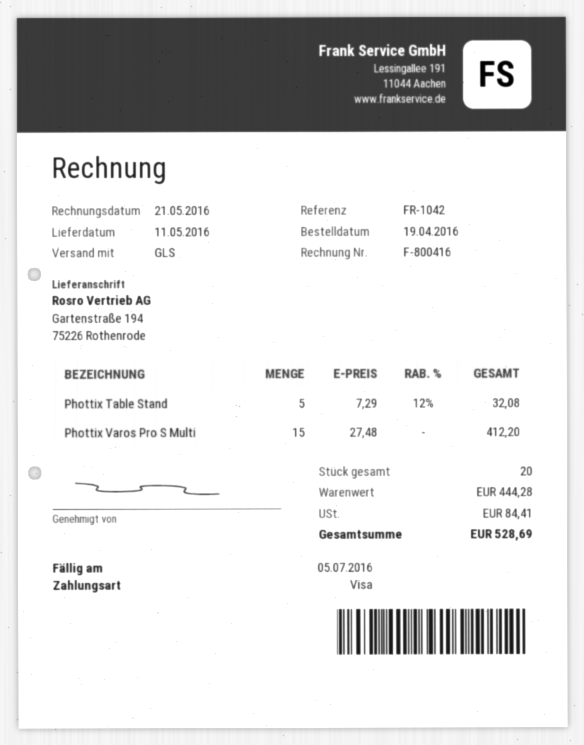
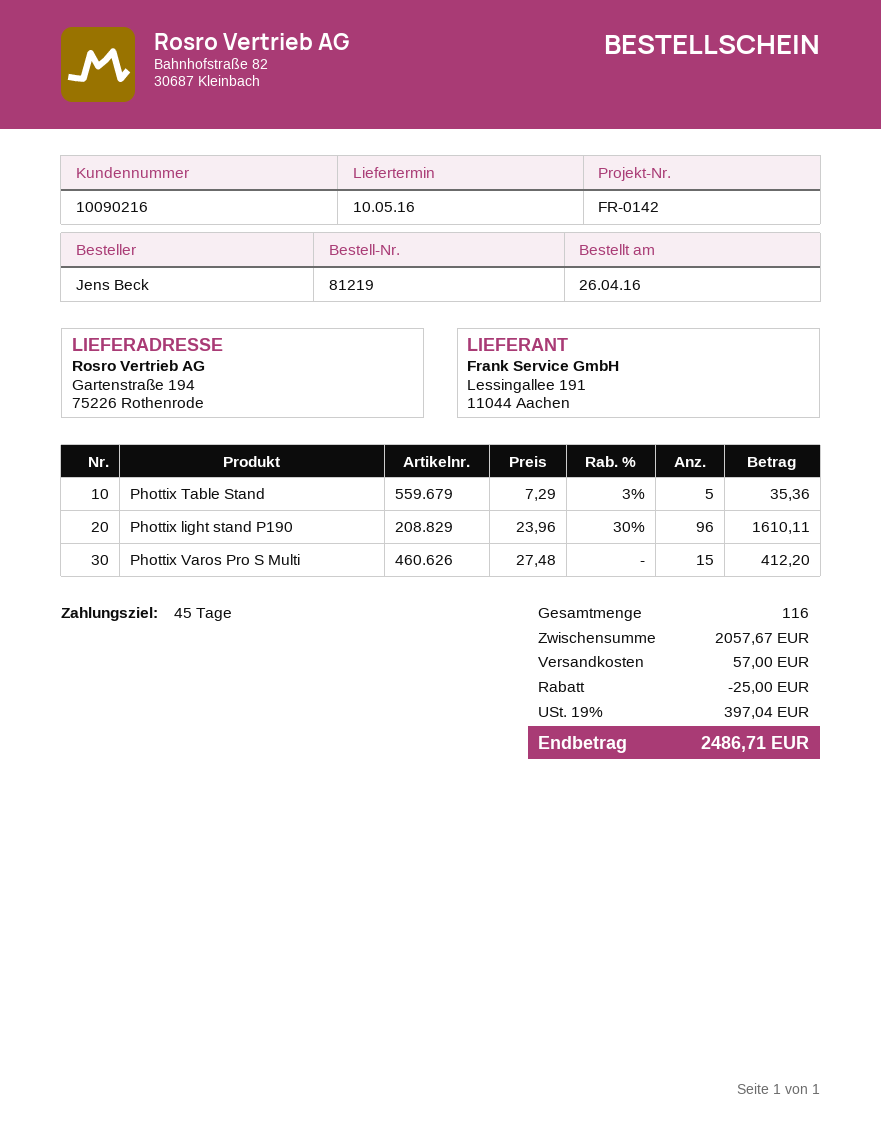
order date: 2016-04-19 -> 2016-04-26
delivery date: 2016-05-11 -> 2016-05-10
reference: FR-1042 -> FR-0142
Phottix Table Stand: 5 x 7.29 - 12% = 32.08 -> 5 x 7.29 - 3% = 35.36
Phottix light stand P190: none -> 96 x 23.96 - 30% = 1610.11
total quantity: 20 -> 116
subtotal: 444.28 -> 2057.67
discount: none -> 25.00
shipping: none -> 57.00
tax: 84.41 -> 397.04
total: 528.69 -> 2486.71

